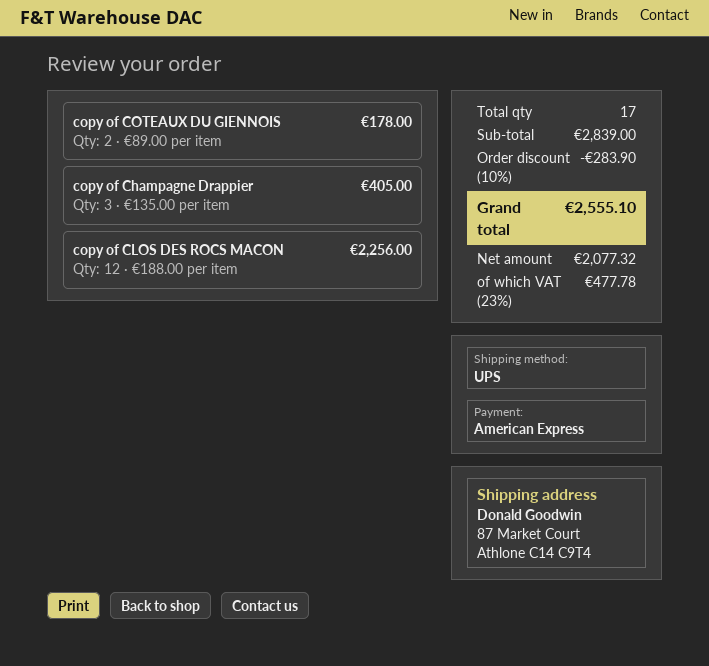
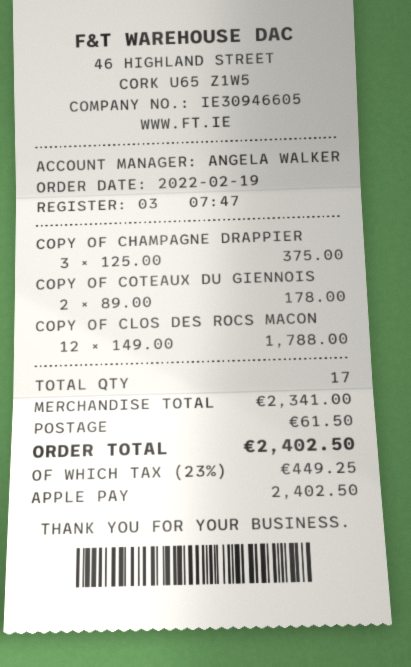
payment method: American Express -> Apple Pay
copy of Champagne Drappier: 3 x 135.00 = 405.00 -> 3 x 125.00 = 375.00
copy of CLOS DES ROCS MACON: 12 x 188.00 = 2256.00 -> 12 x 149.00 = 1788.00
subtotal: 2839.00 -> 2341.00
discount: 10% = 283.90 -> none
shipping: none -> 61.50
tax: 23% = 477.78 -> 23% = 449.25
total: 2555.10 -> 2402.50

